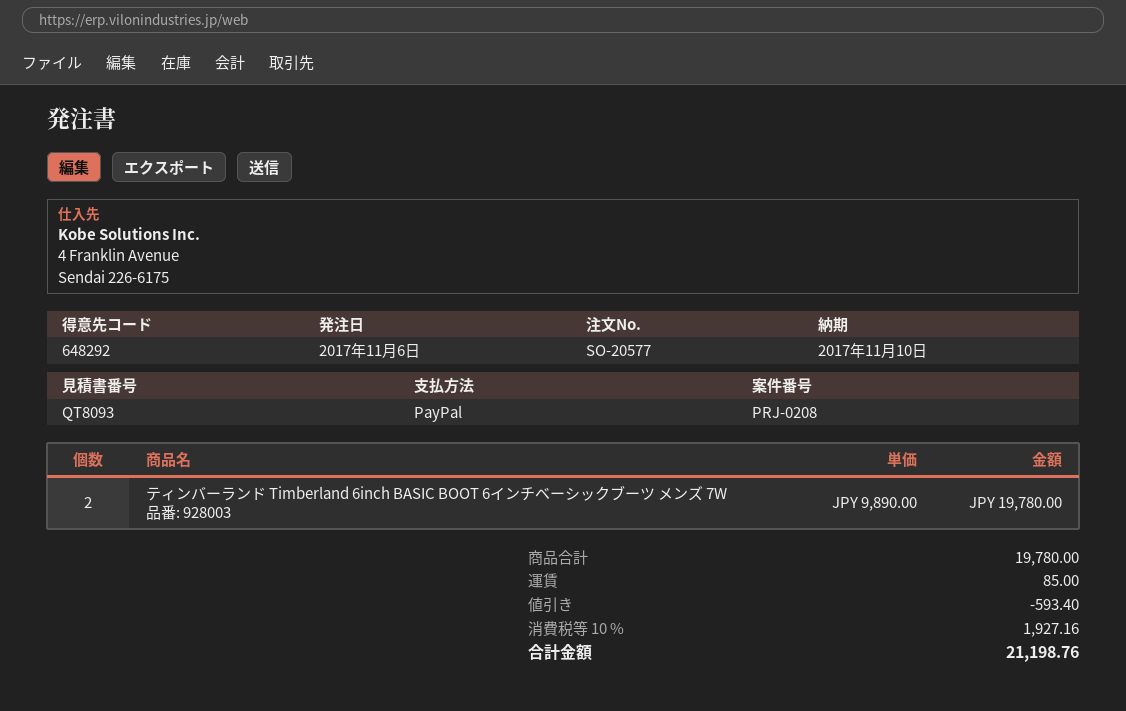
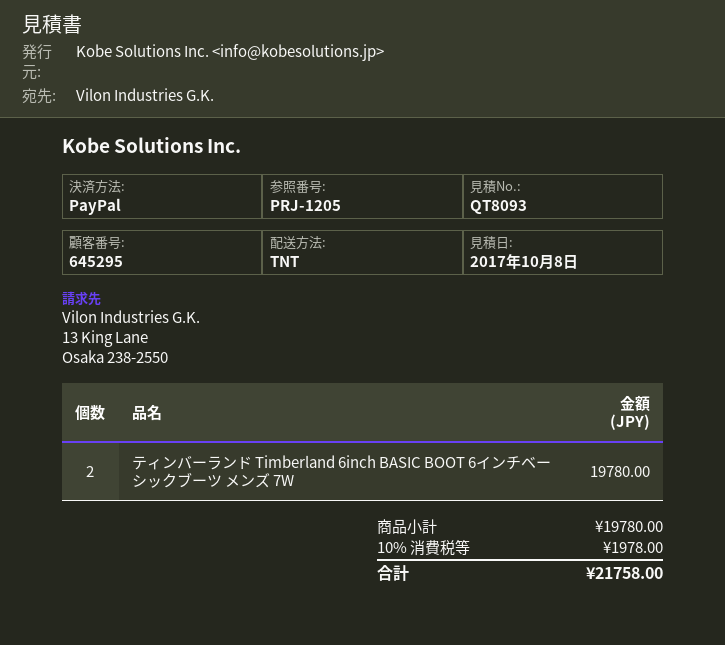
customer number: 648292 -> 645295
reference: PRJ-0208 -> PRJ-1205
discount: 593.40 -> none
shipping: 85.00 -> none
tax: 10% = 1927.16 -> 10% = 1978.00
total: 21198.76 -> 21758.00

